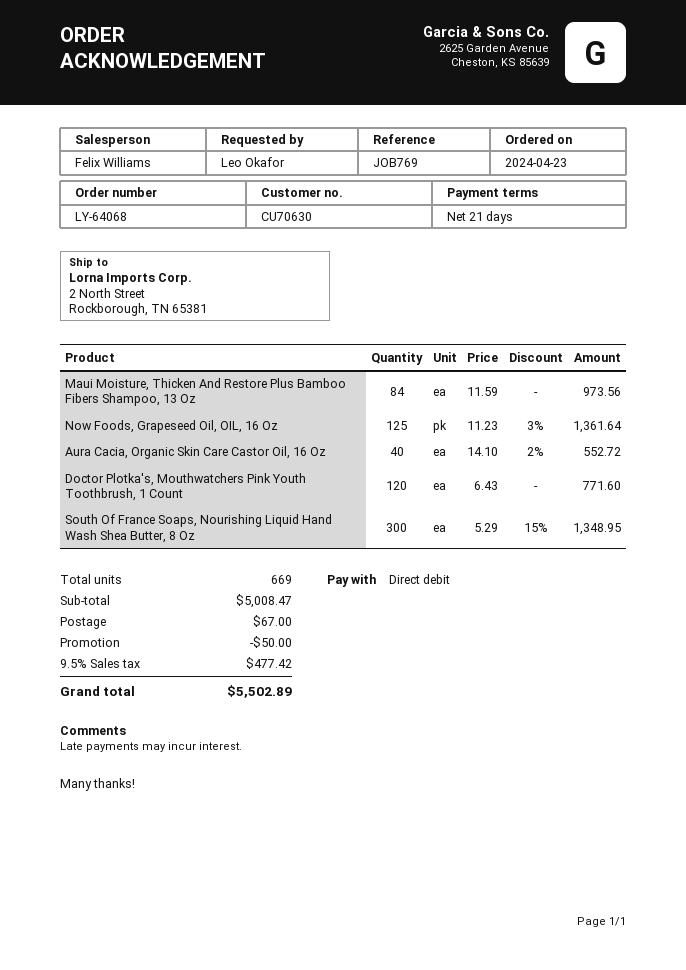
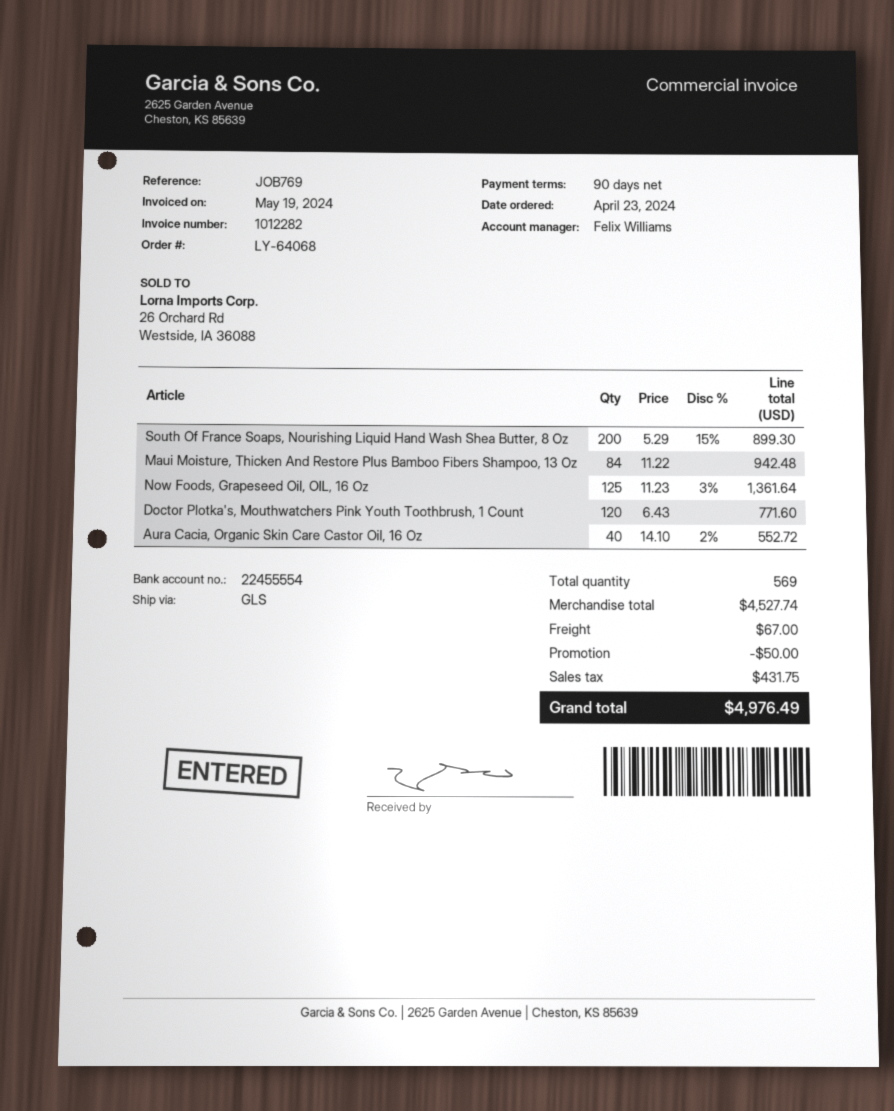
payment terms: 21 days -> 90 days
Maui Moisture, Thicken And Restore Plus Bamboo Fibers Shampoo, 13 Oz: 84 x 11.59 = 973.56 -> 84 x 11.22 = 942.48
South Of France Soaps, Nourishing Liquid Hand Wash Shea Butter, 8 Oz: 300 x 5.29 - 15% = 1348.95 -> 200 x 5.29 - 15% = 899.30
total quantity: 669 -> 569
subtotal: 5008.47 -> 4527.74
tax: 477.42 -> 431.75
total: 5502.89 -> 4976.49

